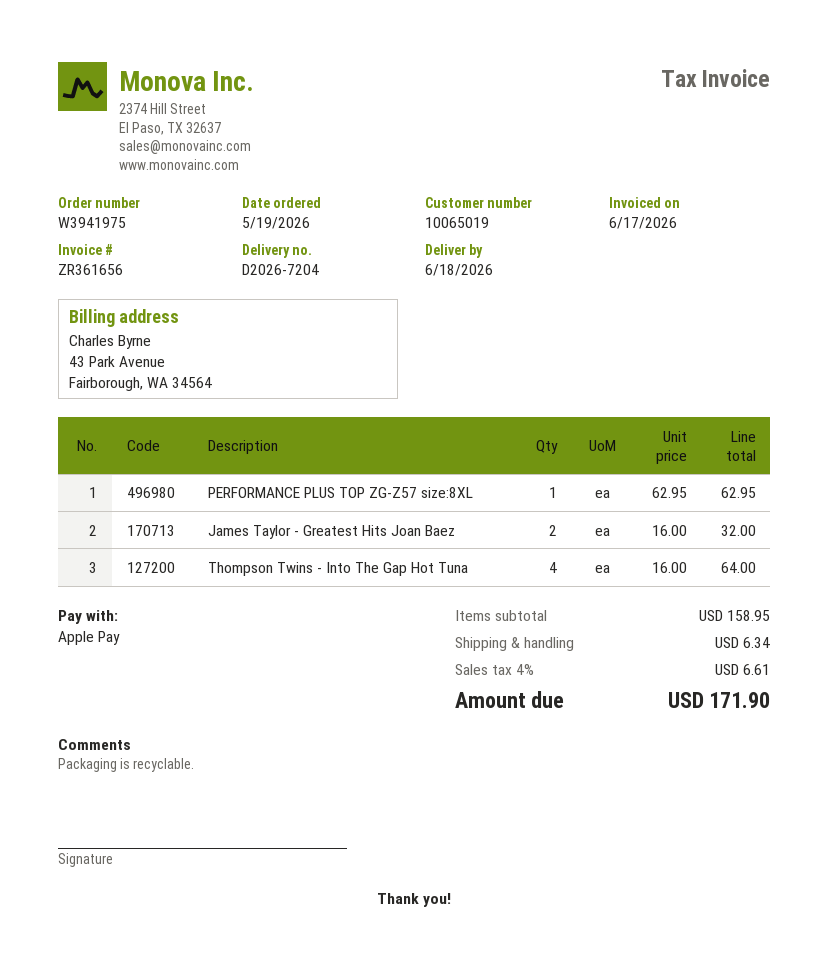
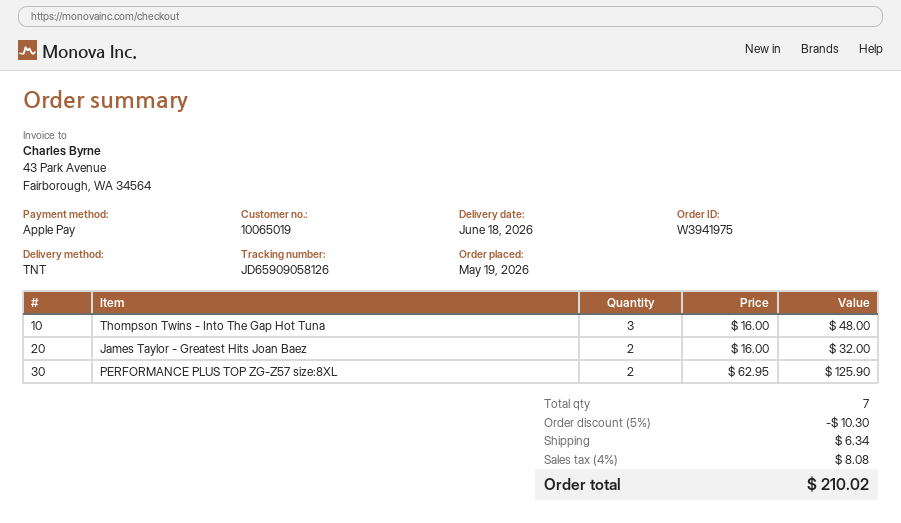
PERFORMANCE PLUS TOP ZG-Z57 size:8XL: 1 x 62.95 = 62.95 -> 2 x 62.95 = 125.90
Thompson Twins - Into The Gap Hot Tuna: 4 x 16.00 = 64.00 -> 3 x 16.00 = 48.00
discount: none -> 5% = 10.30
tax: 4% = 6.61 -> 4% = 8.08
total: 171.90 -> 210.02

